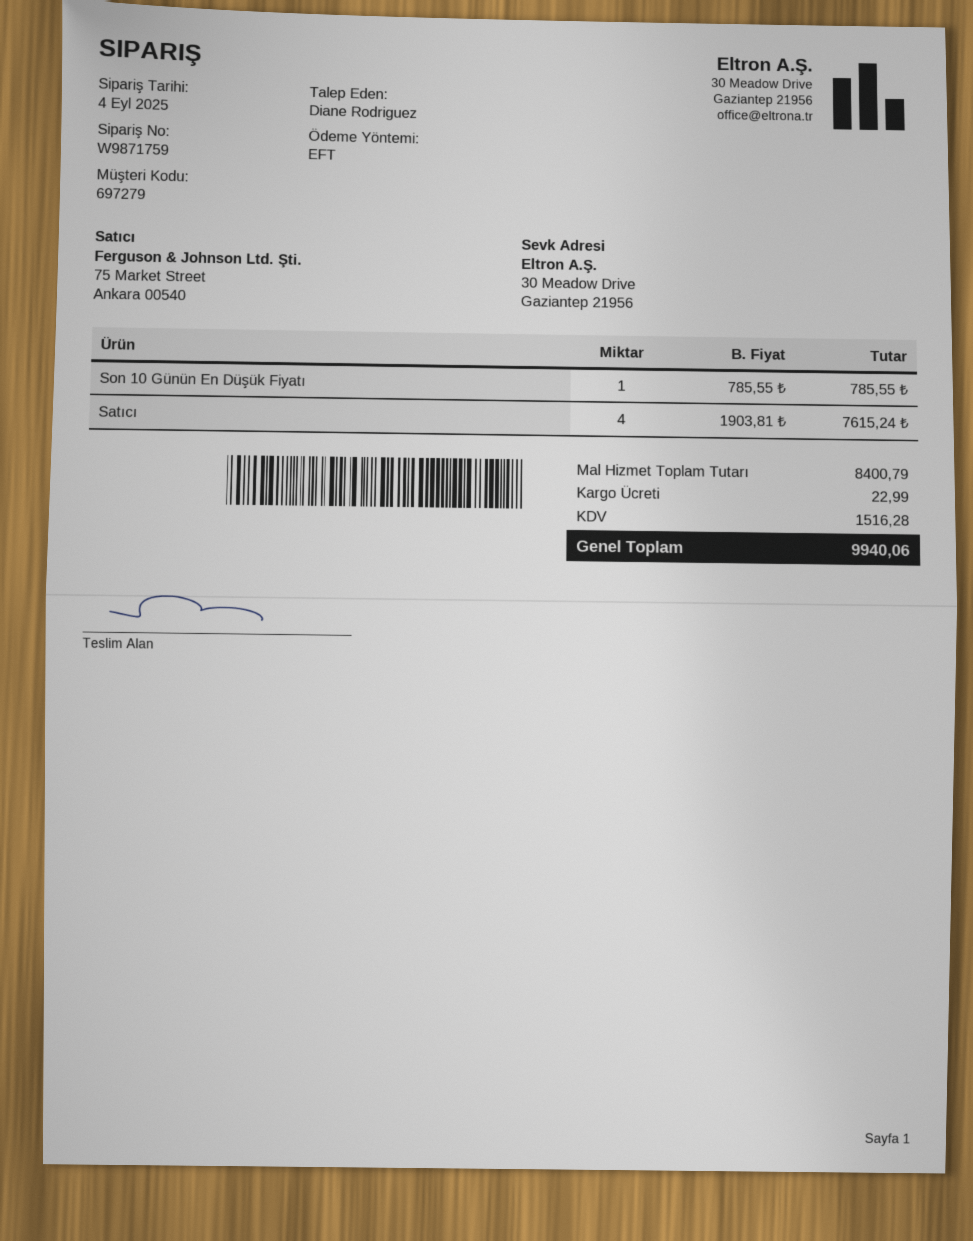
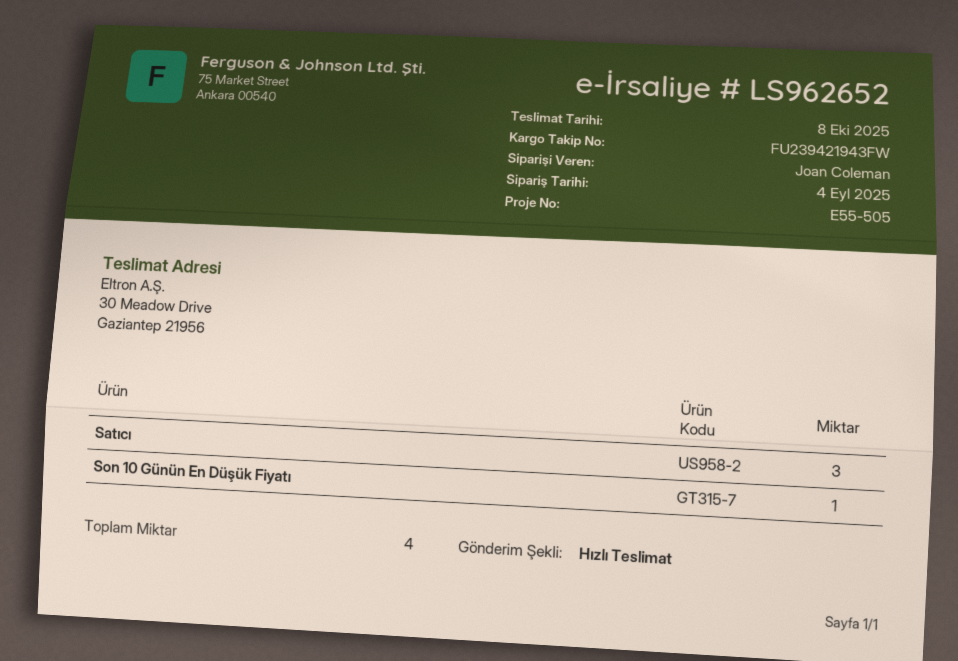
ordered by: Diane Rodriguez -> Joan Coleman
Satıcı: 4 -> 3

